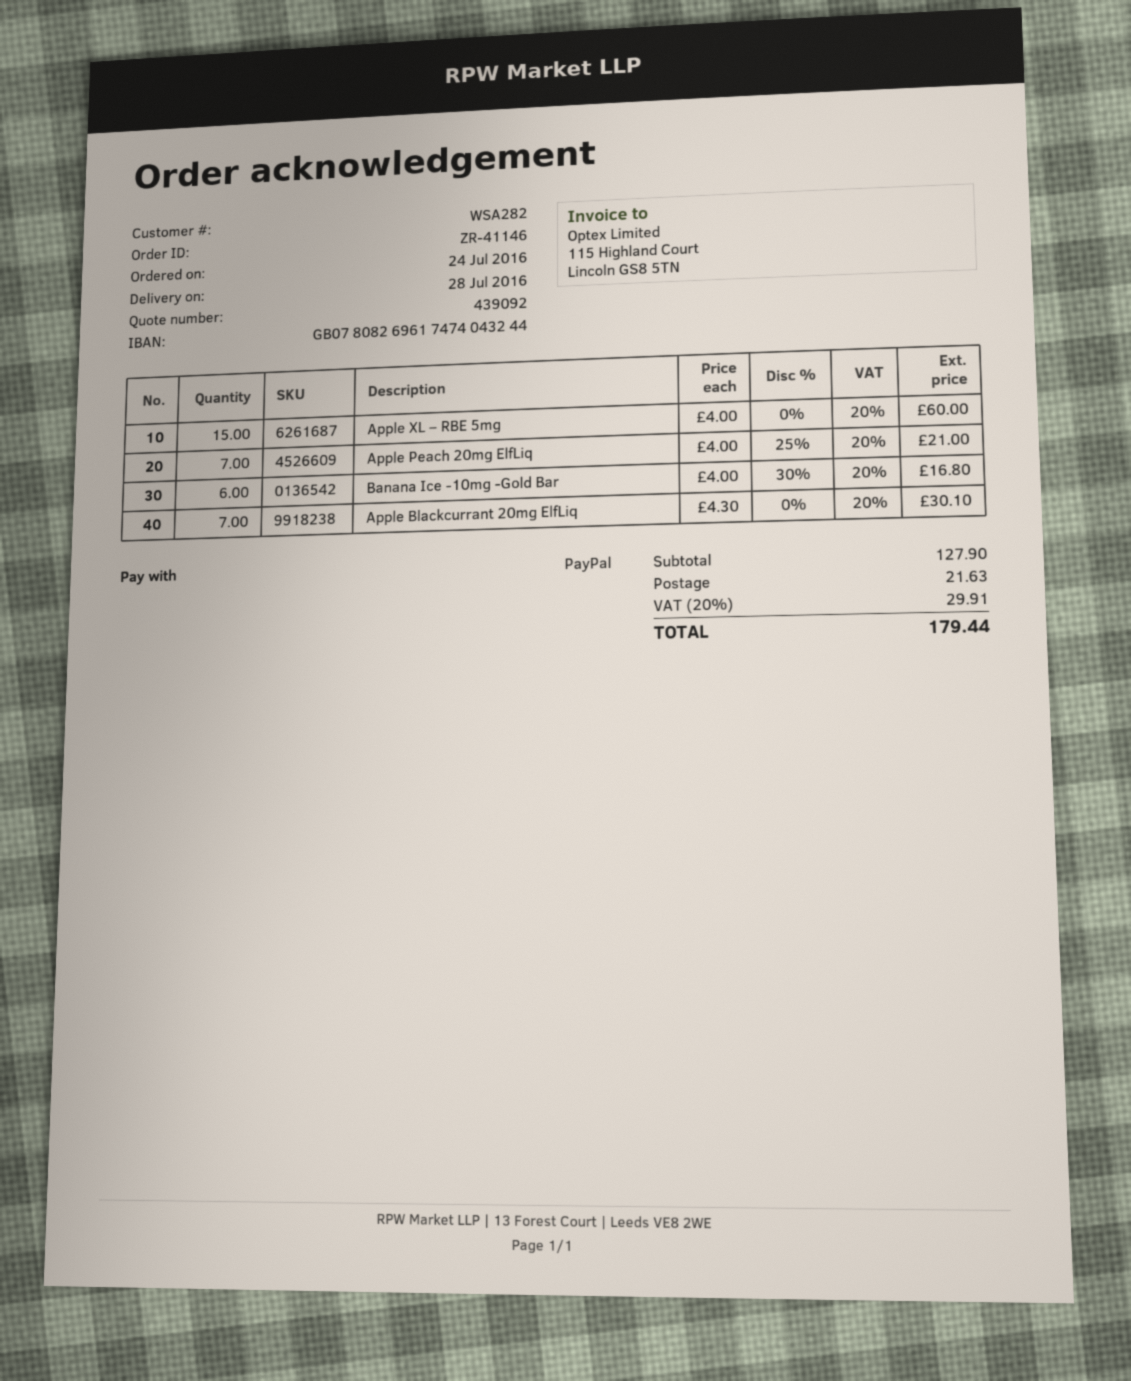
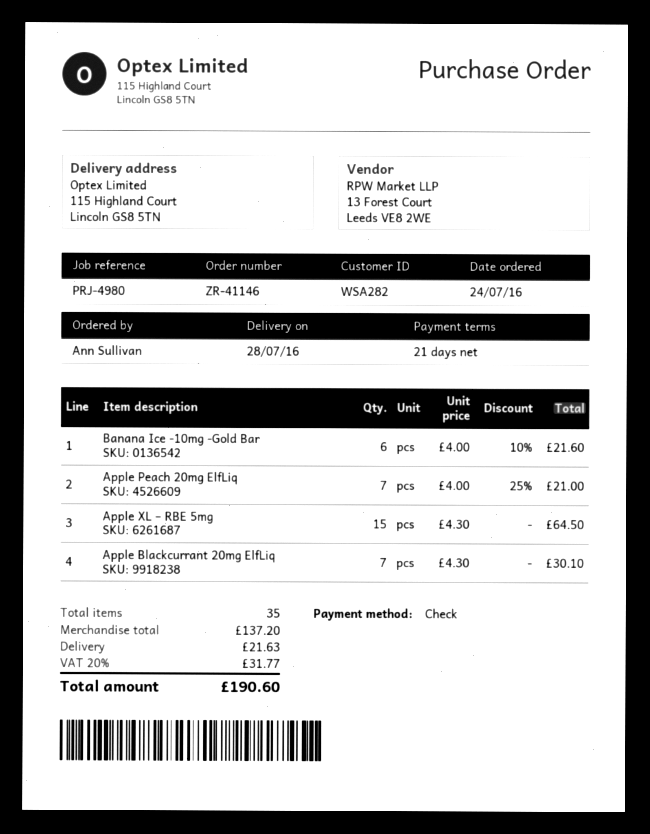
payment method: PayPal -> cheque
Apple XL – RBE 5mg: 15 x 4.00 = 60.00 -> 15 x 4.30 = 64.50
Banana Ice -10mg -Gold Bar: 6 x 4.00 - 30% = 16.80 -> 6 x 4.00 - 10% = 21.60
subtotal: 127.90 -> 137.20
tax: 20% = 29.91 -> 20% = 31.77
total: 179.44 -> 190.60

